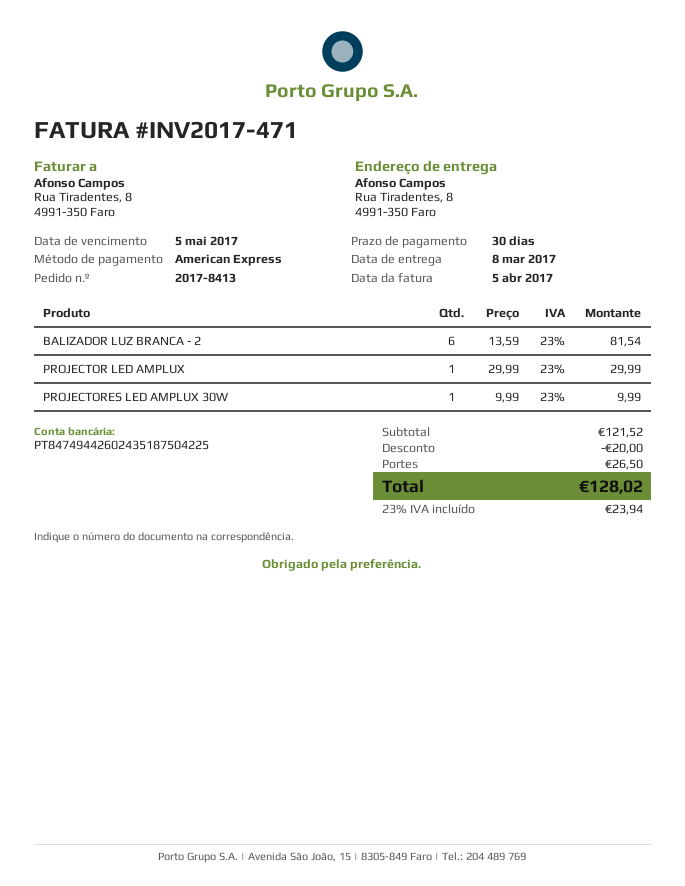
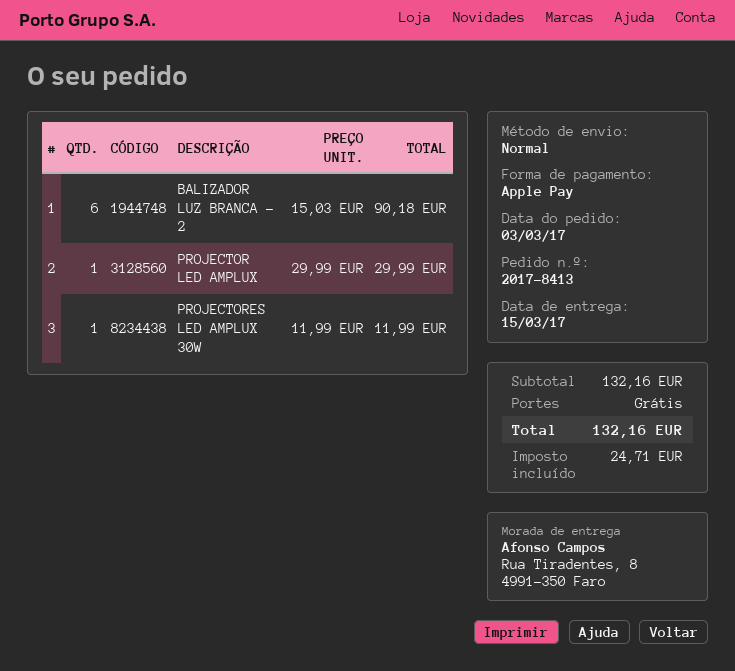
delivery date: 2017-03-08 -> 2017-03-15
payment method: American Express -> Apple Pay
BALIZADOR LUZ BRANCA - 2: 6 x 13.59 = 81.54 -> 6 x 15.03 = 90.18
PROJECTORES LED AMPLUX 30W: 1 x 9.99 = 9.99 -> 1 x 11.99 = 11.99
subtotal: 121.52 -> 132.16
discount: 20.00 -> none
shipping: 26.50 -> 0.00
tax: 23.94 -> 24.71
total: 128.02 -> 132.16

